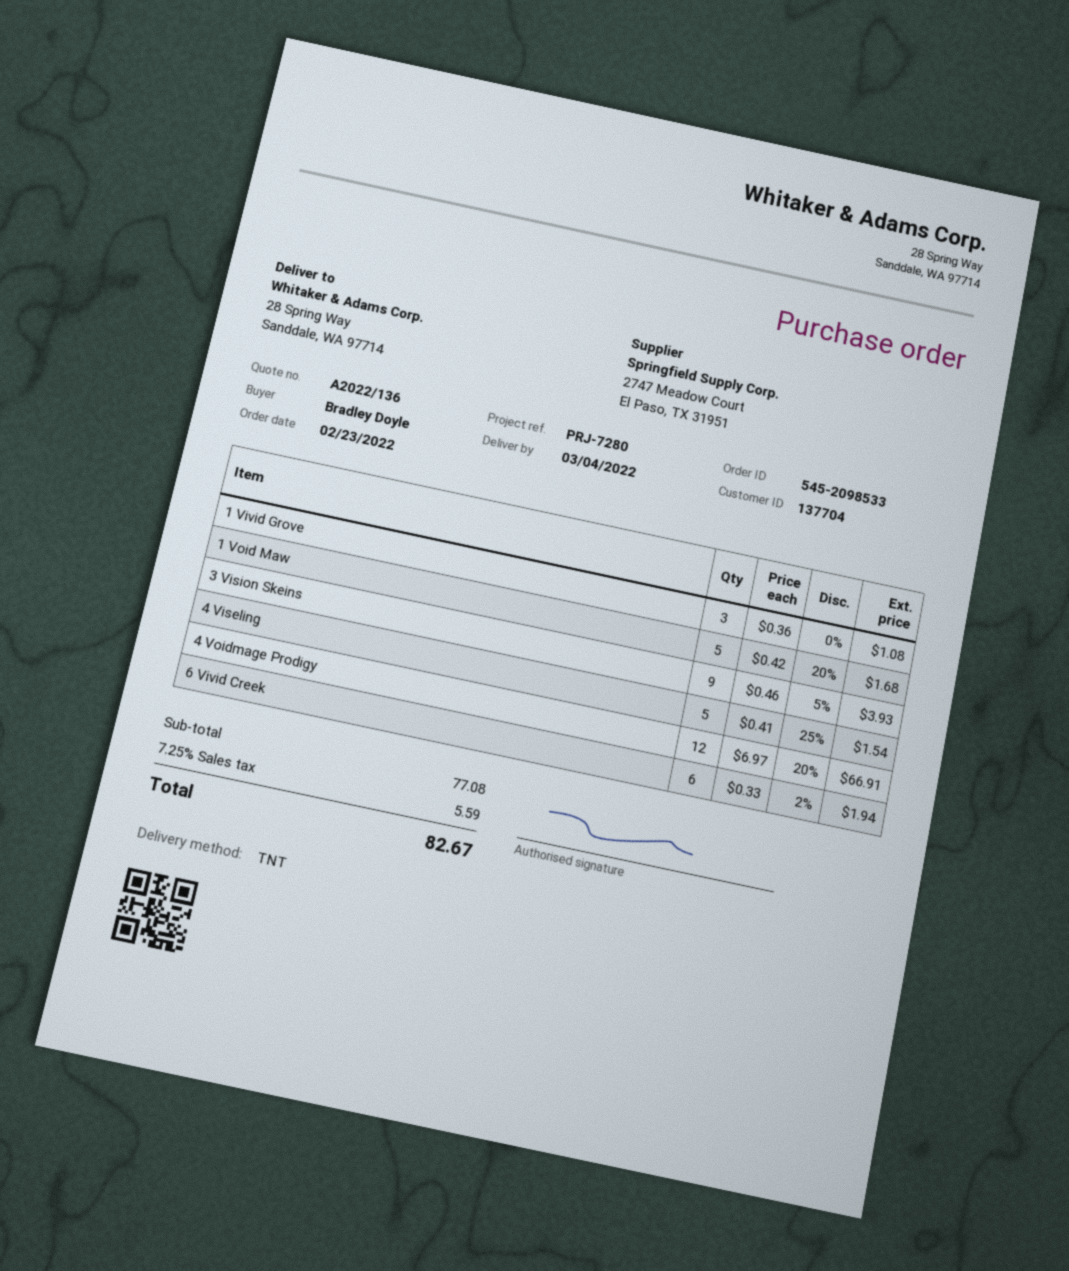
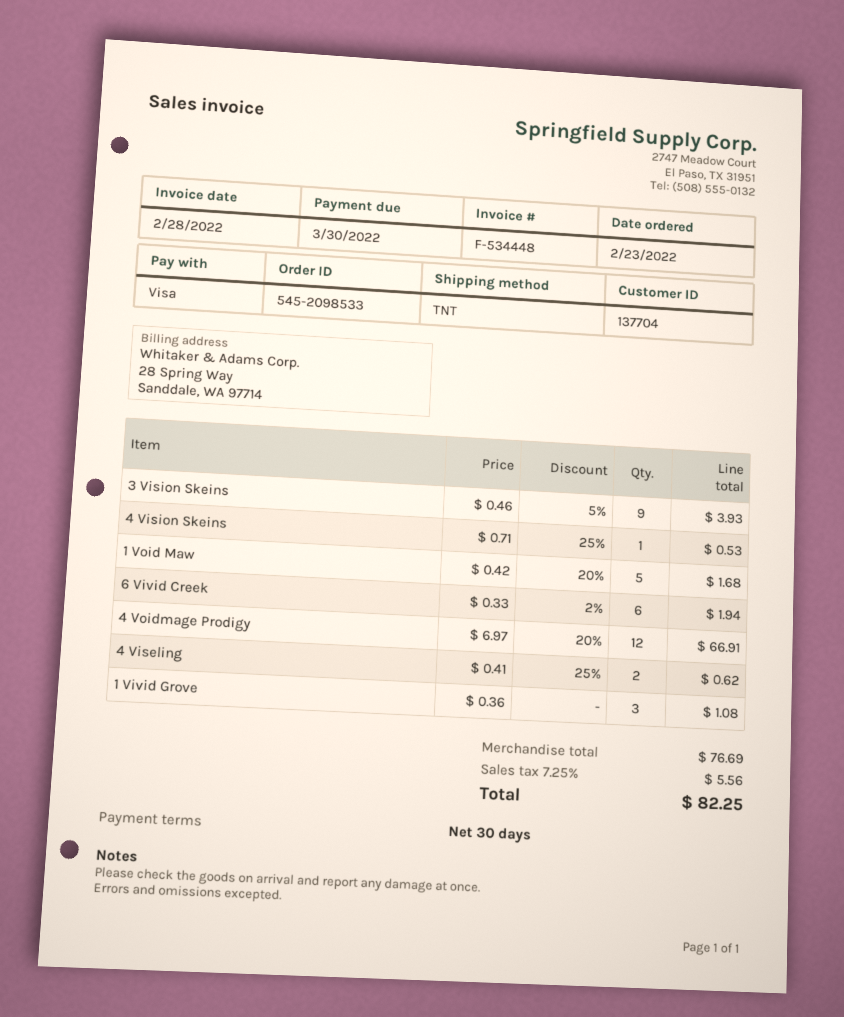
4 Viseling: 5 x 0.41 - 25% = 1.54 -> 2 x 0.41 - 25% = 0.62
4 Vision Skeins: none -> 1 x 0.71 - 25% = 0.53
subtotal: 77.08 -> 76.69
tax: 7.25% = 5.59 -> 7.25% = 5.56
total: 82.67 -> 82.25

